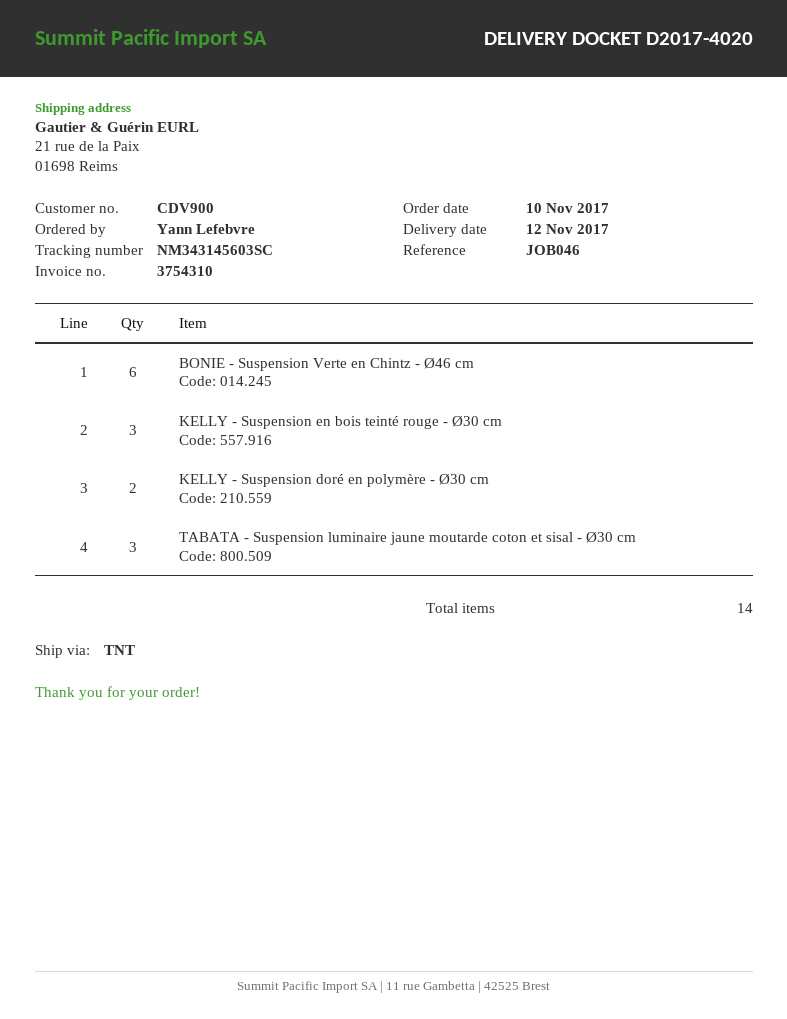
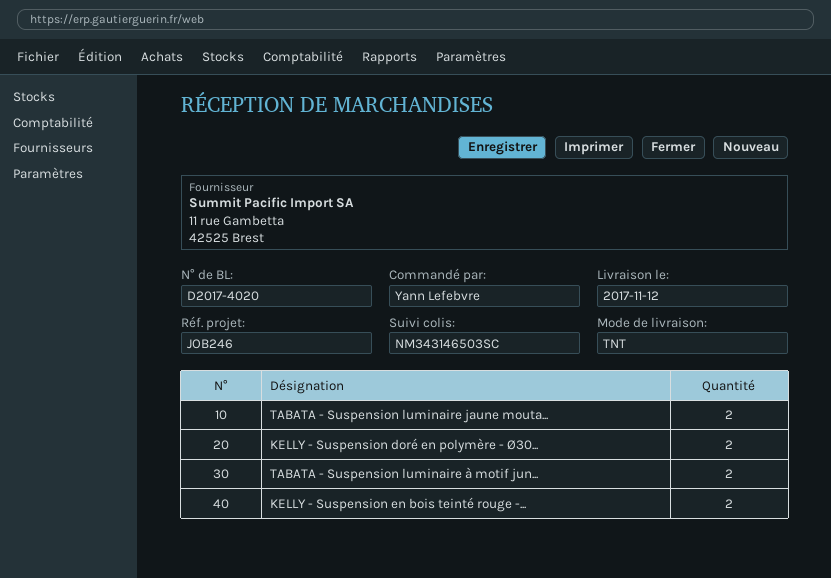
reference: JOB046 -> JOB246
tracking number: NM343145603SC -> NM343146503SC
BONIE - Suspension Verte en Chintz - Ø46 cm: 6 -> none
KELLY - Suspension en bois teinté rouge - Ø30 cm: 3 -> 2
TABATA - Suspension luminaire jaune moutarde coton et sisal - Ø30 cm: 3 -> 2
TABATA - Suspension luminaire à motif jun...: none -> 2

